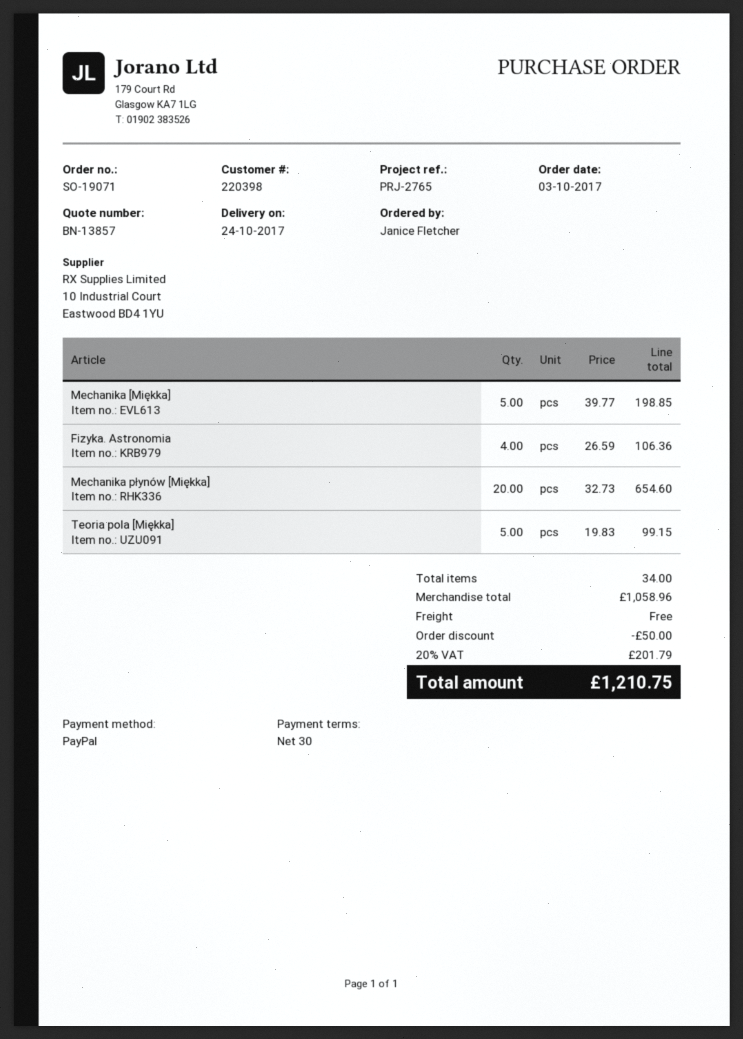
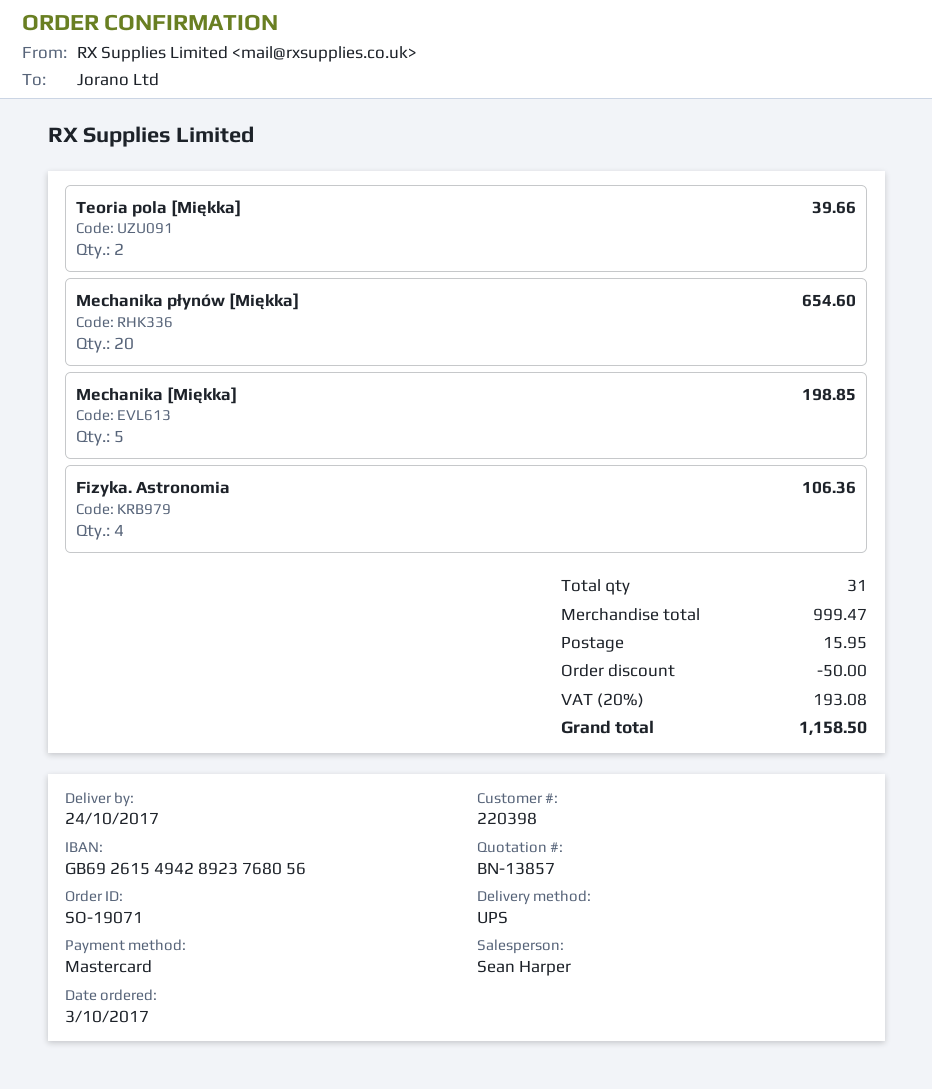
payment method: PayPal -> Mastercard
Teoria pola [Miękka]: 5 for 99.15 -> 2 for 39.66
total quantity: 34 -> 31
subtotal: 1058.96 -> 999.47
shipping: 0.00 -> 15.95
tax: 20% = 201.79 -> 20% = 193.08
total: 1210.75 -> 1158.50

